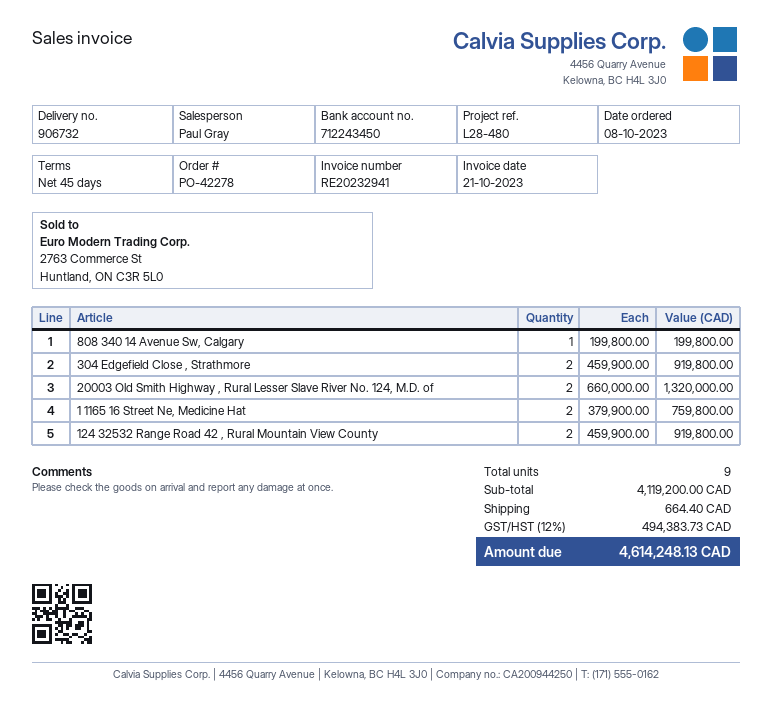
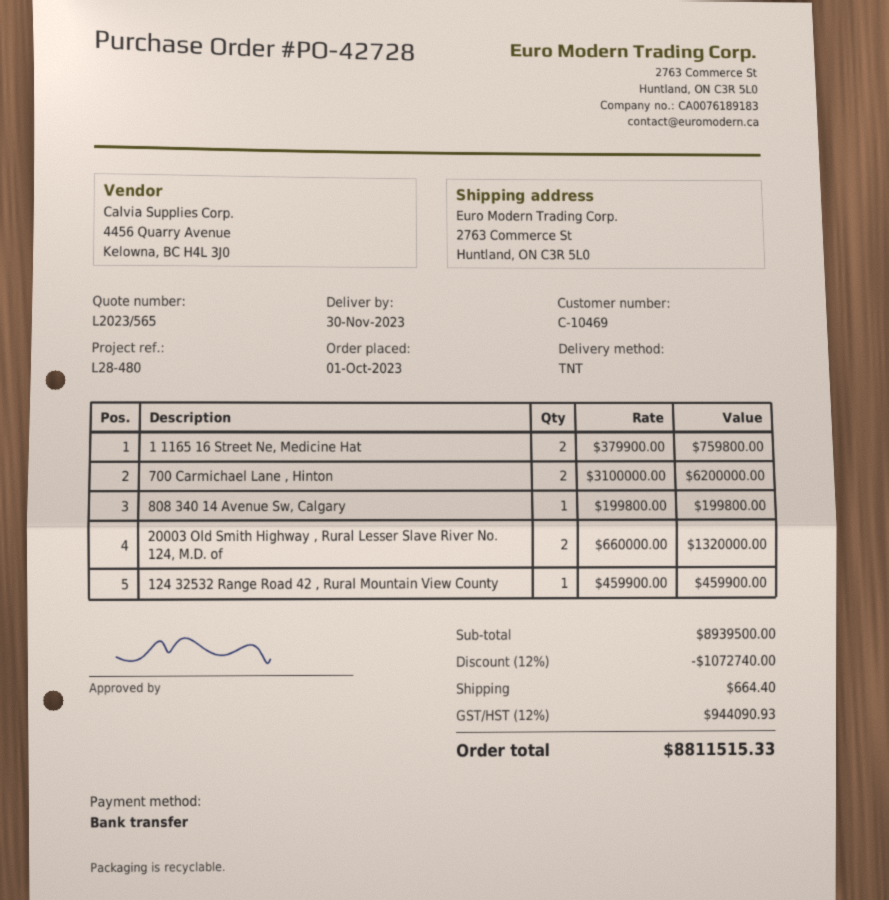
order number: PO-42278 -> PO-42728
order date: 2023-10-08 -> 2023-10-01
304 Edgefield Close , Strathmore: 2 x 459900.00 = 919800.00 -> none
124 32532 Range Road 42 , Rural Mountain View County: 2 x 459900.00 = 919800.00 -> 1 x 459900.00 = 459900.00
700 Carmichael Lane , Hinton: none -> 2 x 3100000.00 = 6200000.00
subtotal: 4119200.00 -> 8939500.00
discount: none -> 12% = 1072740.00
tax: 12% = 494383.73 -> 12% = 944090.93
total: 4614248.13 -> 8811515.33

